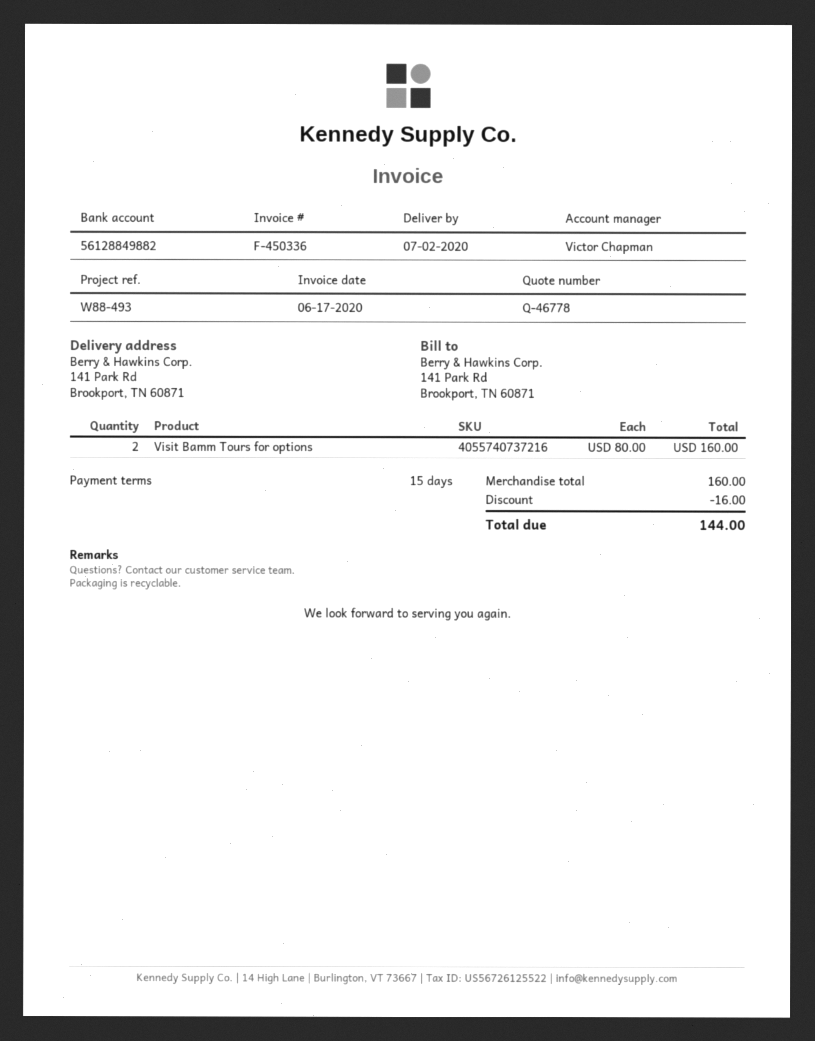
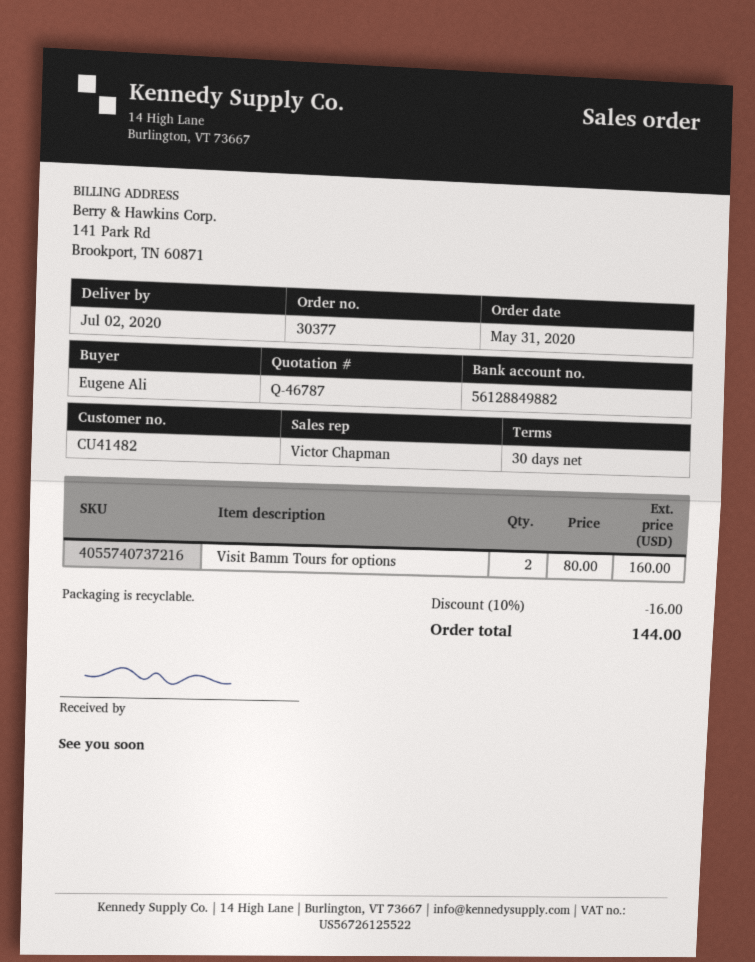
quote number: Q-46778 -> Q-46787
payment terms: 15 days -> 30 days

